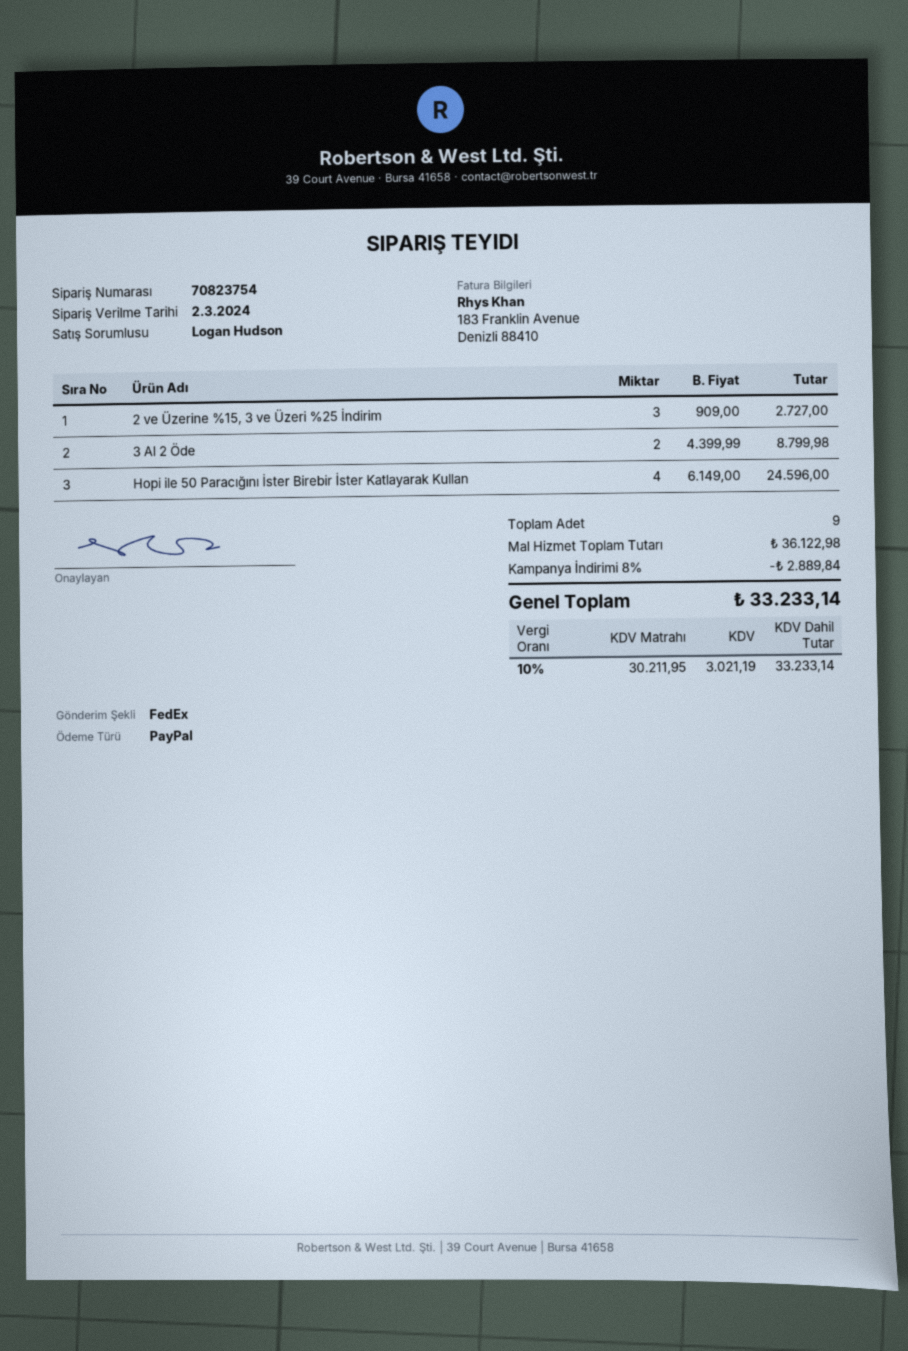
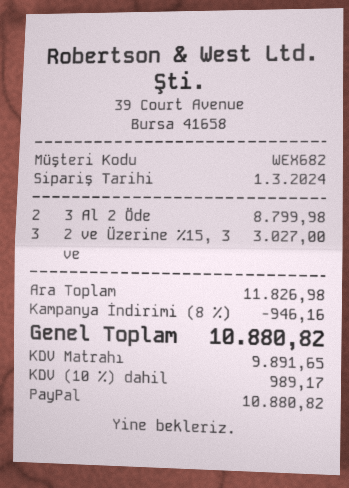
order date: 2024-03-02 -> 2024-03-01
2 ve Üzerine %15, 3 ve Üzeri %25 İndirim: 3 for 2727.00 -> 3 for 3027.00
Hopi ile 50 Paracığını İster Birebir İster Katlayarak Kullan: 4 for 24596.00 -> none
subtotal: 36122.98 -> 11826.98
discount: 8% = 2889.84 -> 8% = 946.16
net: 30211.95 -> 9891.65
tax: 10% = 3021.19 -> 10% = 989.17
total: 33233.14 -> 10880.82

